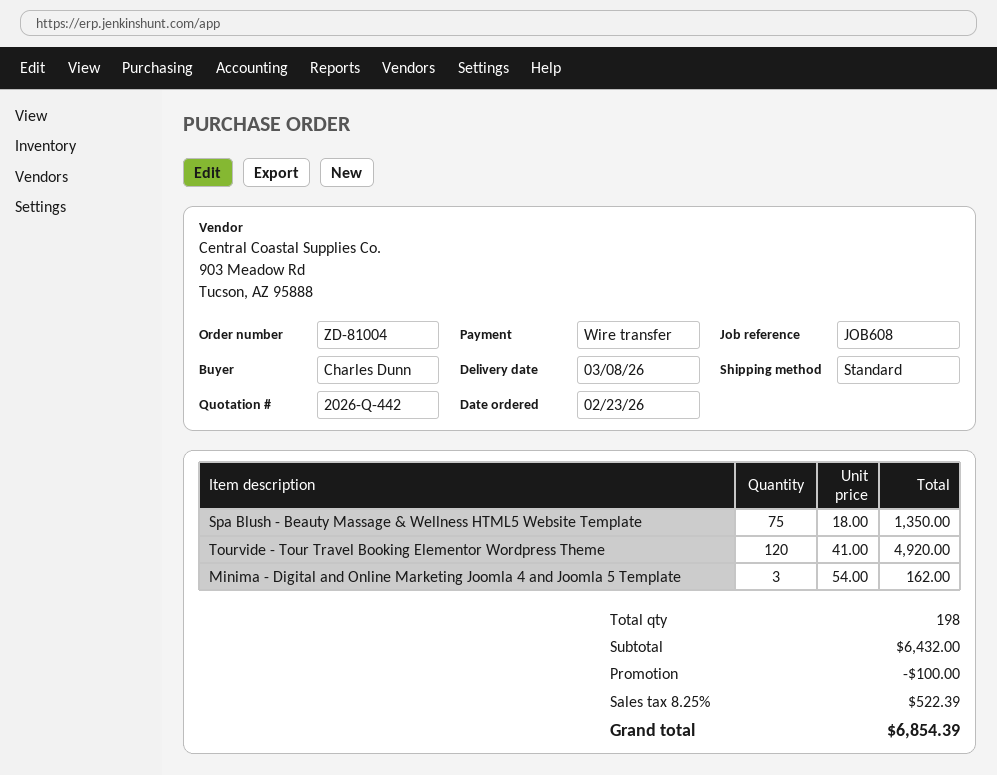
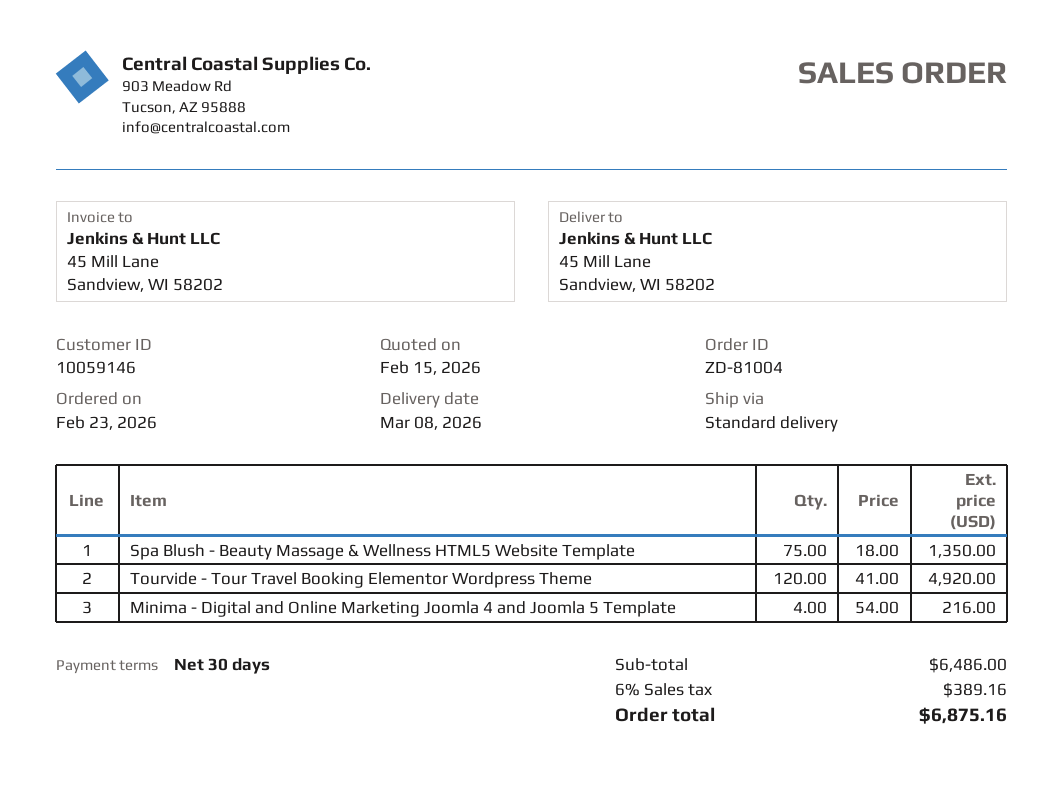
Minima - Digital and Online Marketing Joomla 4 and Joomla 5 Template: 3 x 54.00 = 162.00 -> 4 x 54.00 = 216.00
subtotal: 6432.00 -> 6486.00
discount: 100.00 -> none
tax: 8.25% = 522.39 -> 6% = 389.16
total: 6854.39 -> 6875.16

